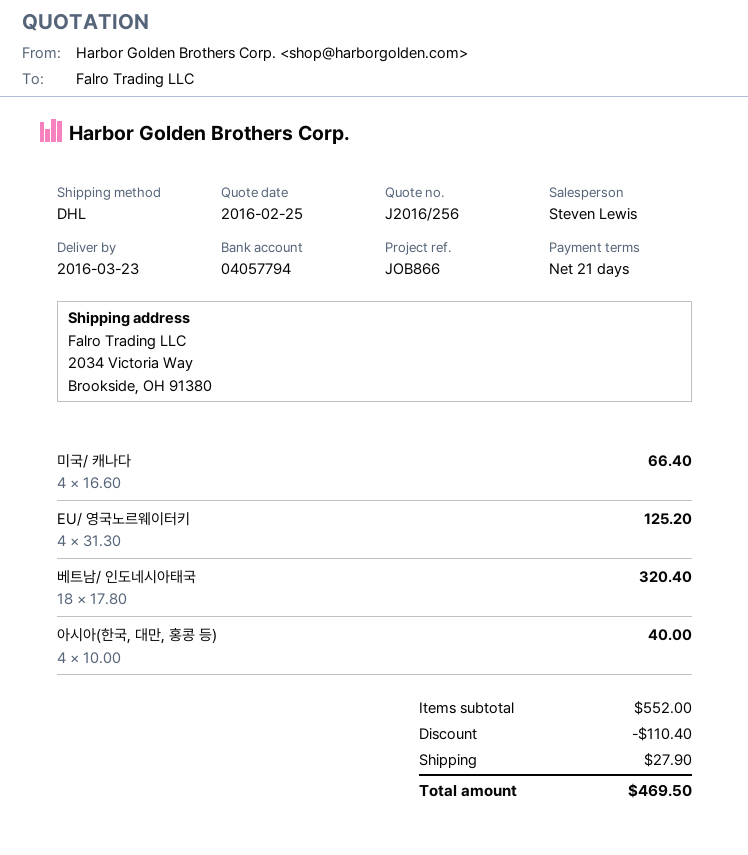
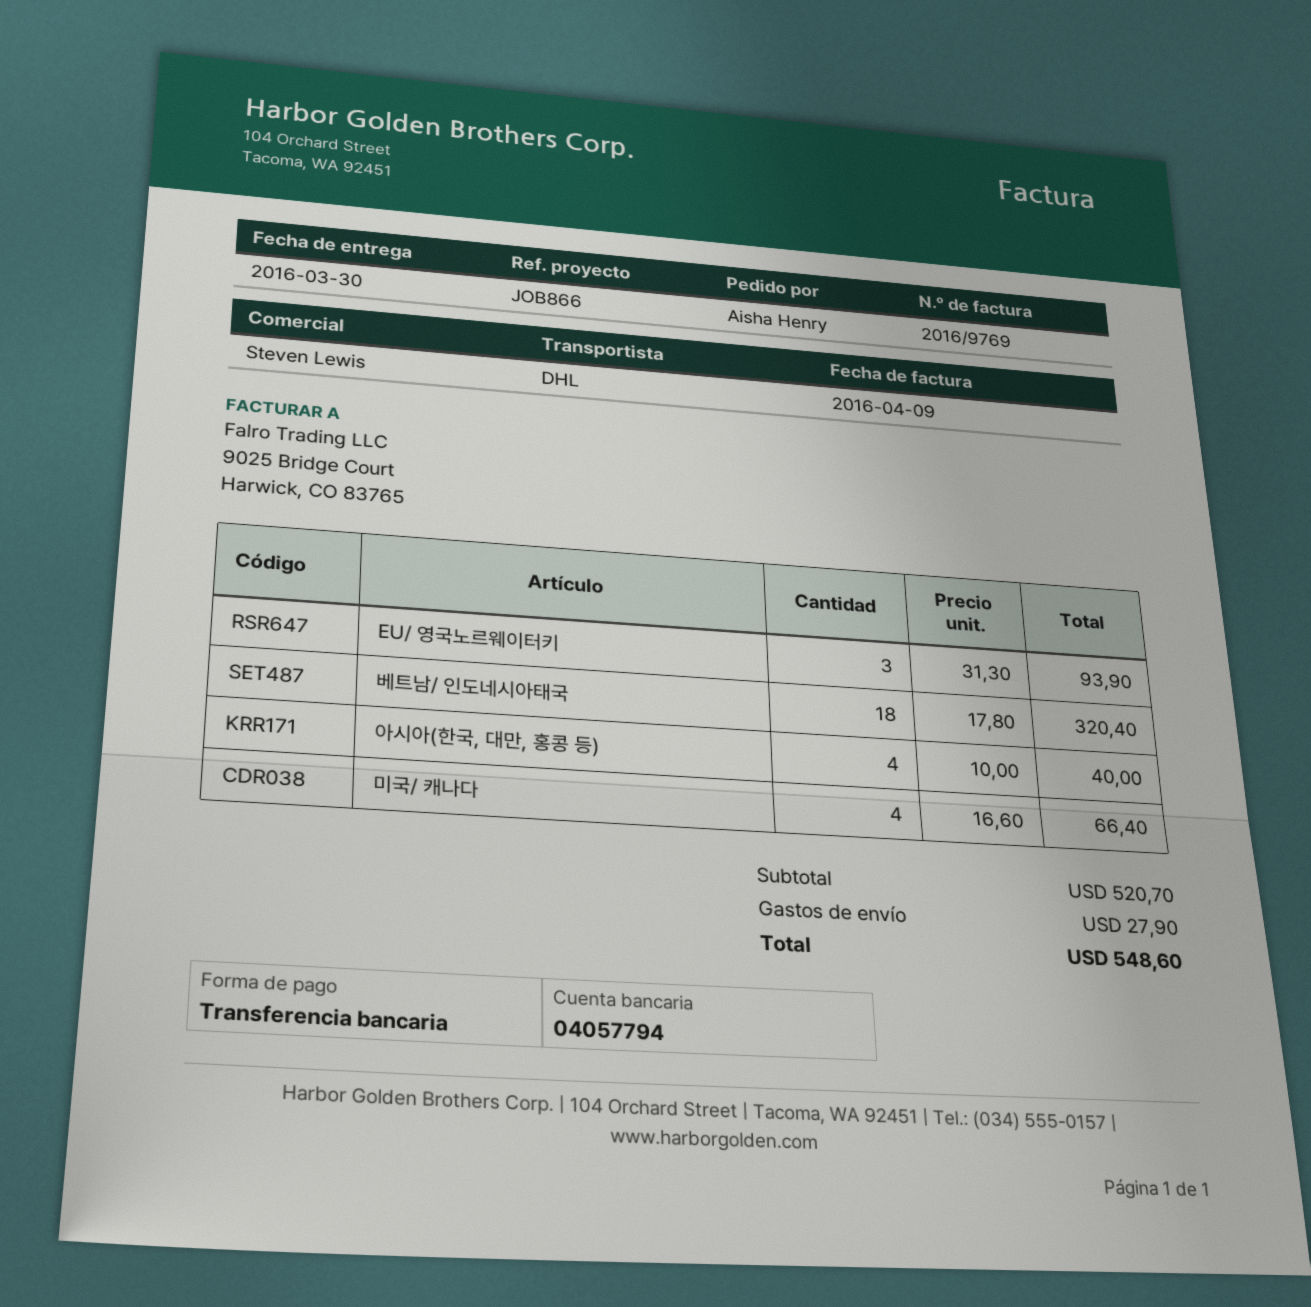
delivery date: 2016-03-23 -> 2016-03-30
EU/ 영국노르웨이터키: 4 x 31.30 = 125.20 -> 3 x 31.30 = 93.90
subtotal: 552.00 -> 520.70
discount: 110.40 -> none
total: 469.50 -> 548.60

